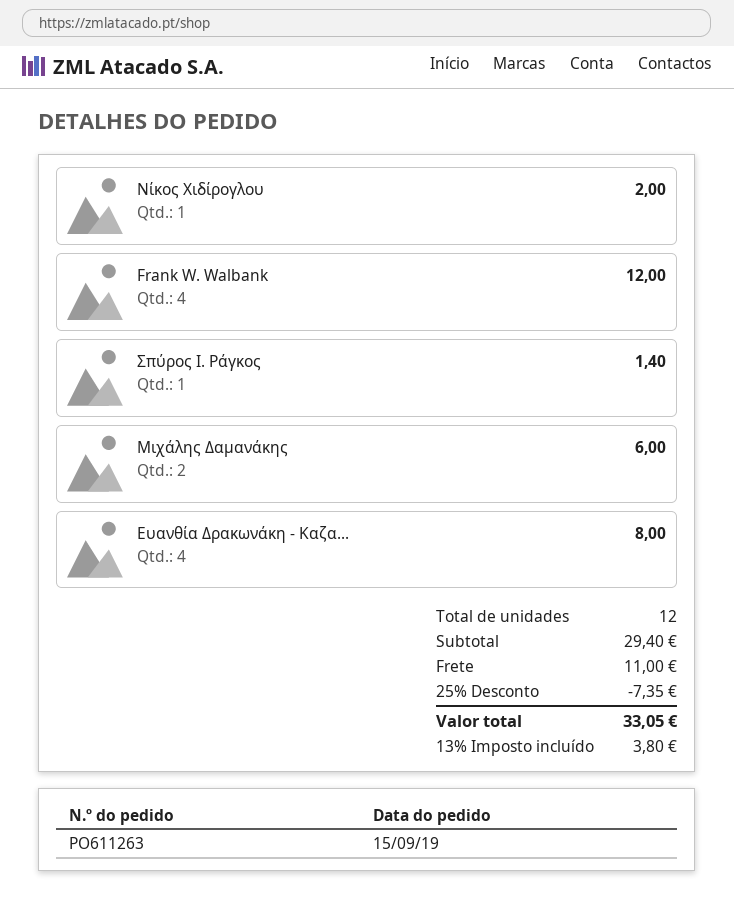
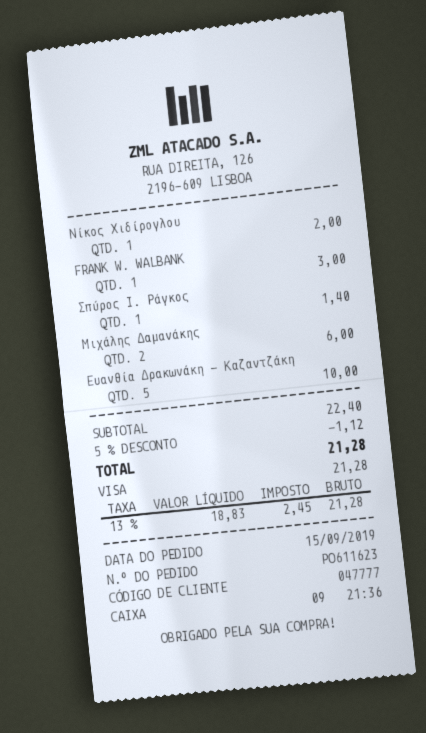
order number: PO611263 -> PO611623
Frank W. Walbank: 4 for 12.00 -> 1 for 3.00
Ευανθία Δρακωνάκη - Καζα...: 4 for 8.00 -> 5 for 10.00
subtotal: 29.40 -> 22.40
discount: 25% = 7.35 -> 5% = 1.12
shipping: 11.00 -> none
tax: 13% = 3.80 -> 13% = 2.45
total: 33.05 -> 21.28

